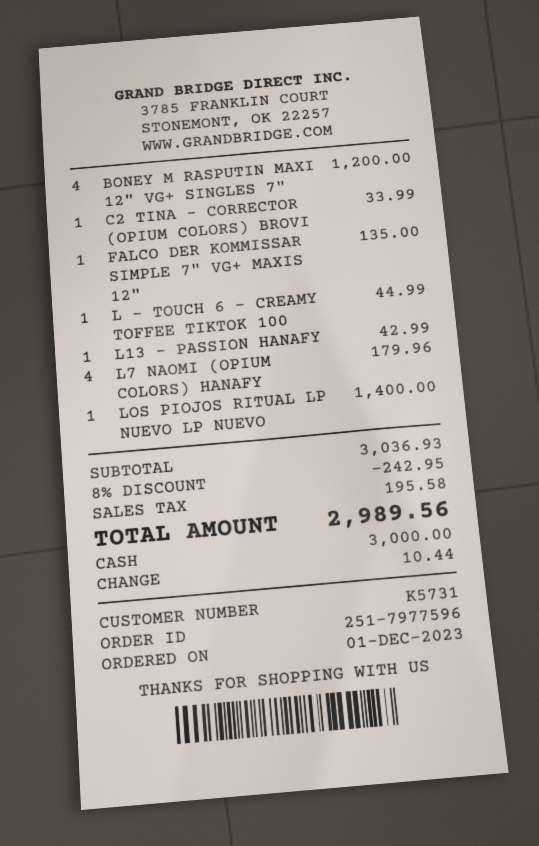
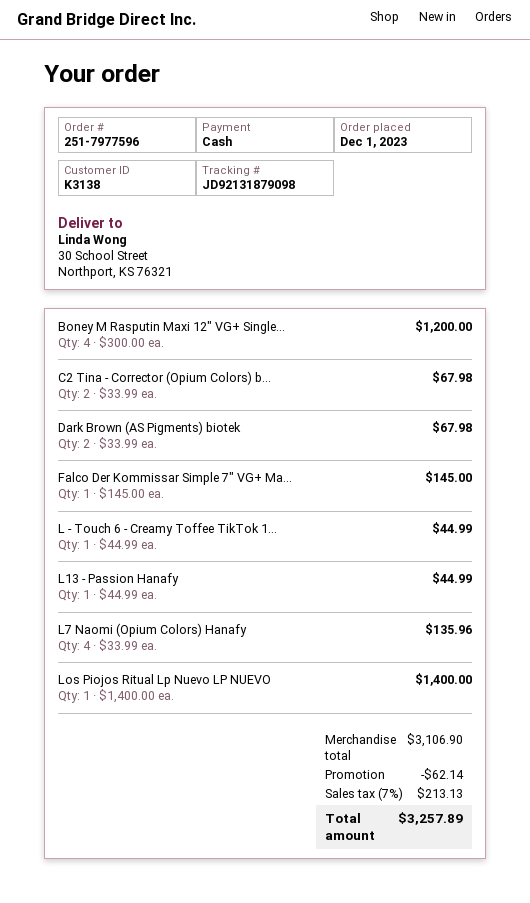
customer number: K5731 -> K3138
C2 TINA - CORRECTOR (OPIUM COLORS) BROVI: 1 for 33.99 -> 2 for 67.98
FALCO DER KOMMISSAR SIMPLE 7" VG+ MAXIS 12": 1 for 135.00 -> 1 for 145.00
L13 - PASSION HANAFY: 1 for 42.99 -> 1 for 44.99
L7 NAOMI (OPIUM COLORS) HANAFY: 4 for 179.96 -> 4 for 135.96
Dark Brown (AS Pigments) biotek: none -> 2 for 67.98
subtotal: 3036.93 -> 3106.90
discount: 242.95 -> 62.14
tax: 195.58 -> 213.13
total: 2989.56 -> 3257.89

